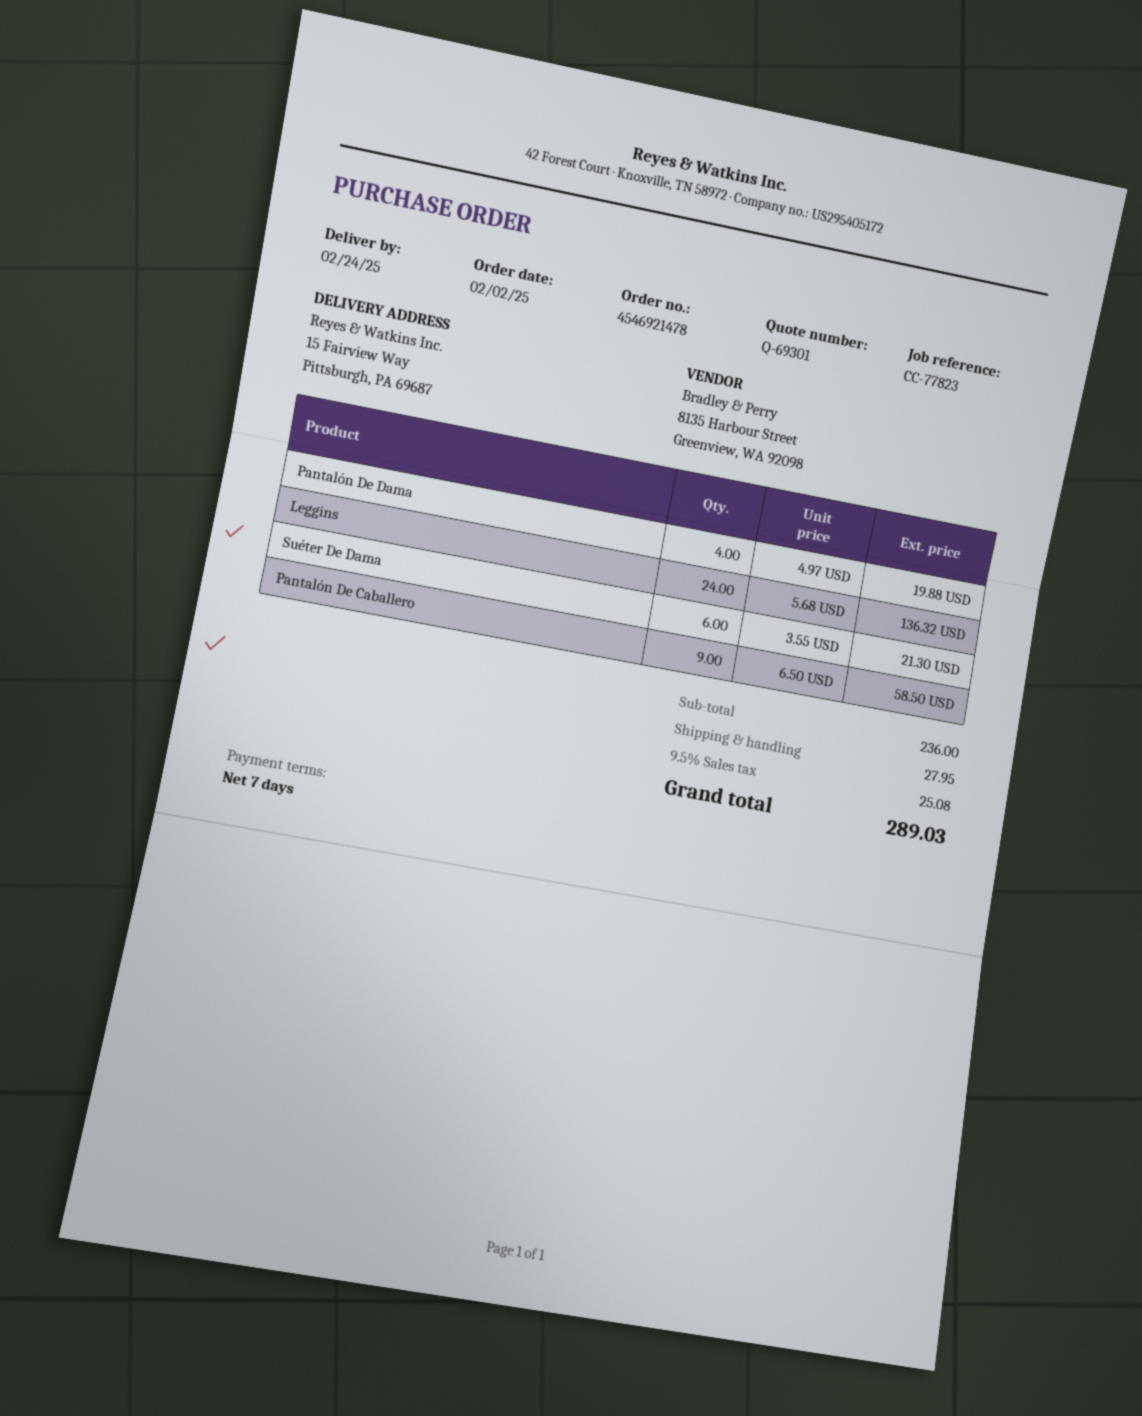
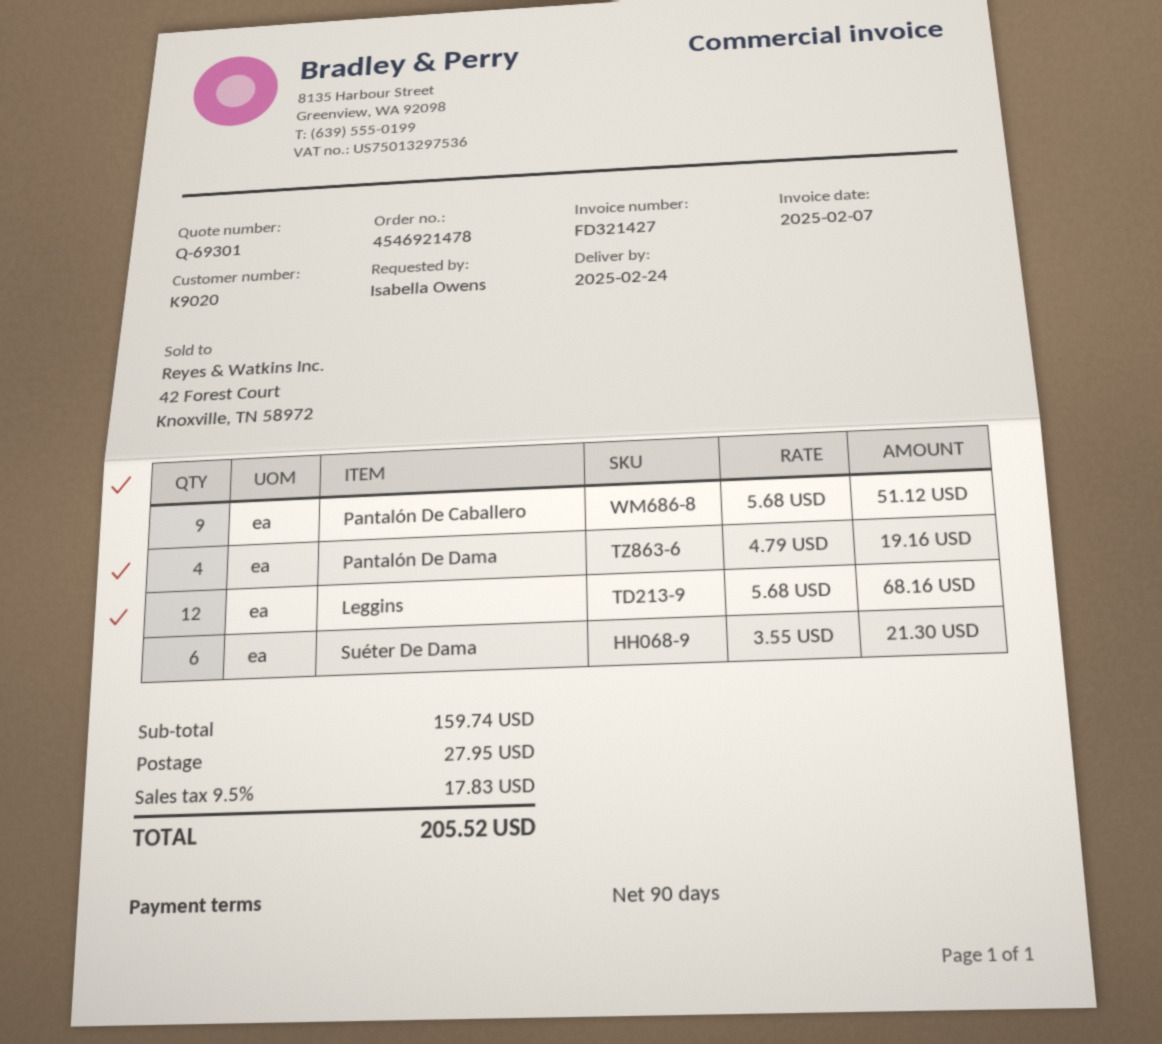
payment terms: 7 days -> 90 days
Pantalón De Dama: 4 x 4.97 = 19.88 -> 4 x 4.79 = 19.16
Leggins: 24 x 5.68 = 136.32 -> 12 x 5.68 = 68.16
Pantalón De Caballero: 9 x 6.50 = 58.50 -> 9 x 5.68 = 51.12
subtotal: 236.00 -> 159.74
tax: 9.5% = 25.08 -> 9.5% = 17.83
total: 289.03 -> 205.52

